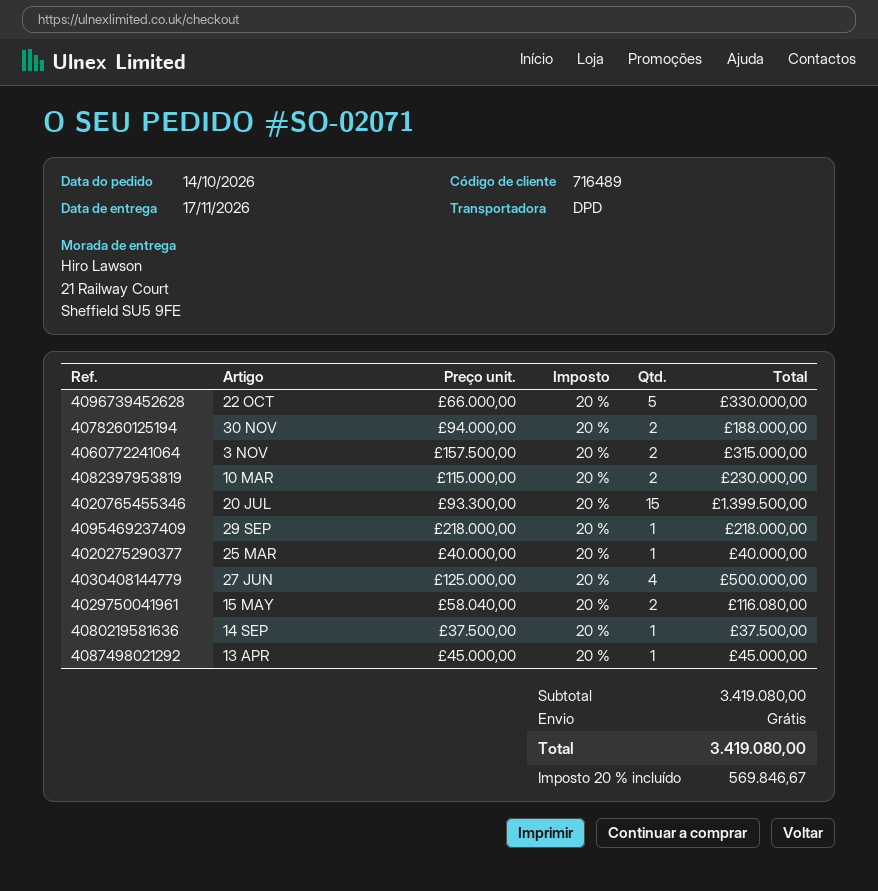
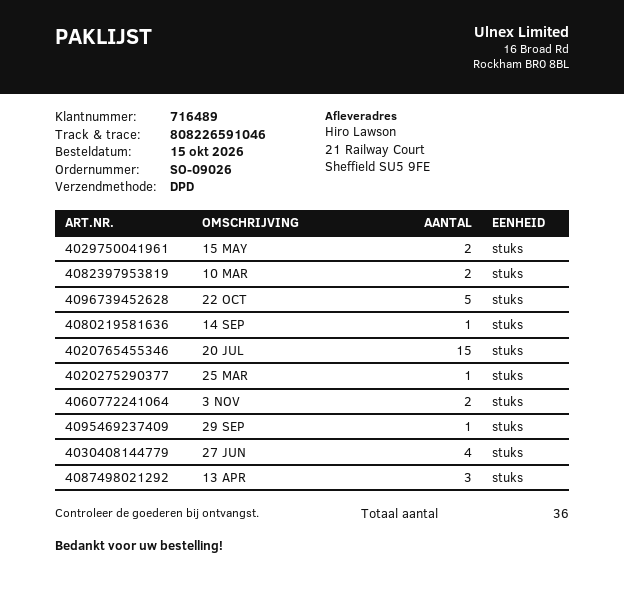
order number: SO-02071 -> SO-09026
order date: 2026-10-14 -> 2026-10-15
30 NOV: 2 -> none
13 APR: 1 -> 3

